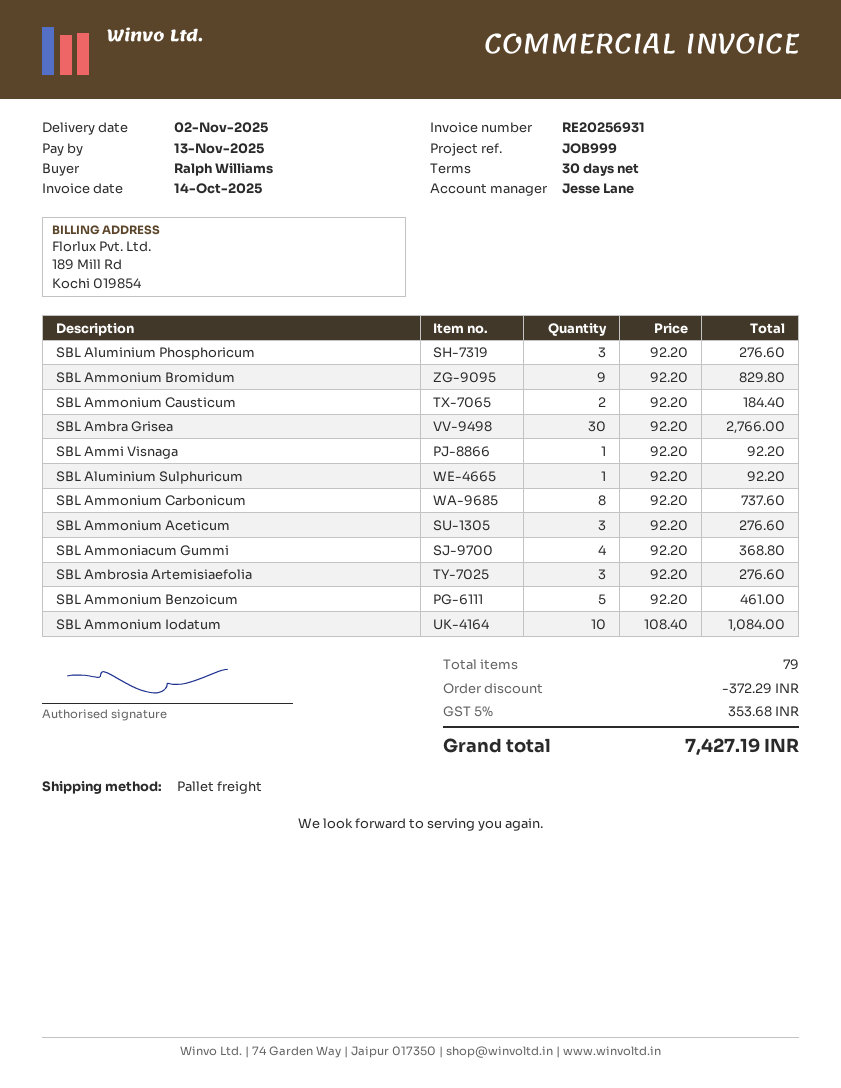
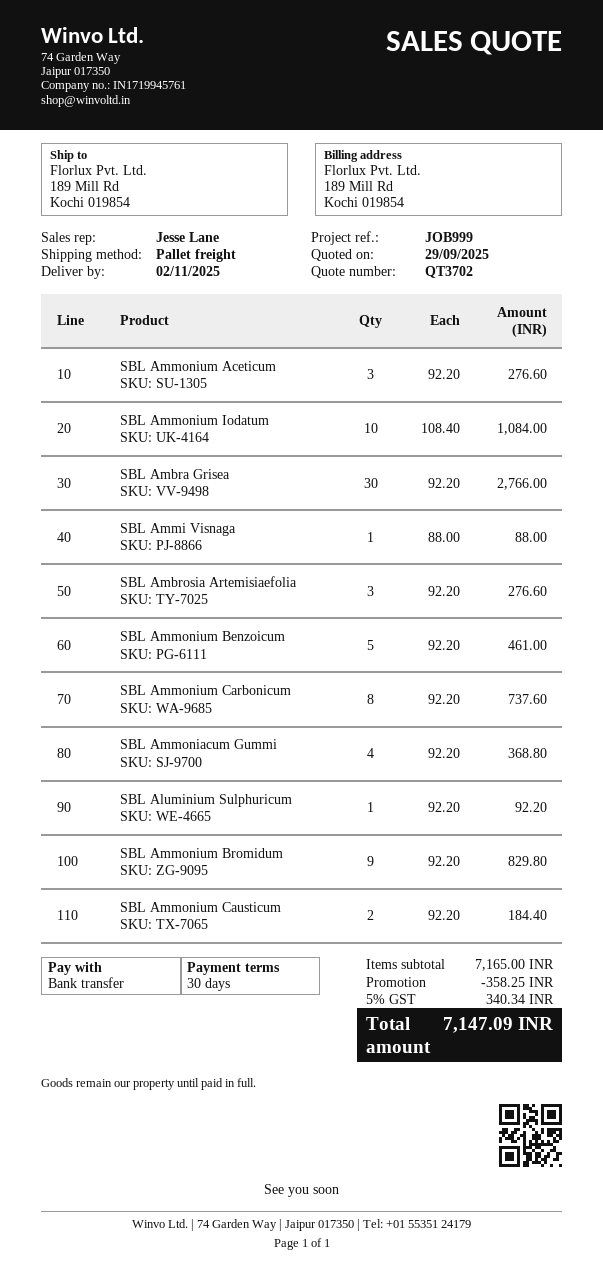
SBL Aluminium Phosphoricum: 3 x 92.20 = 276.60 -> none
SBL Ammi Visnaga: 1 x 92.20 = 92.20 -> 1 x 88.00 = 88.00
discount: 372.29 -> 358.25
tax: 5% = 353.68 -> 5% = 340.34
total: 7427.19 -> 7147.09

